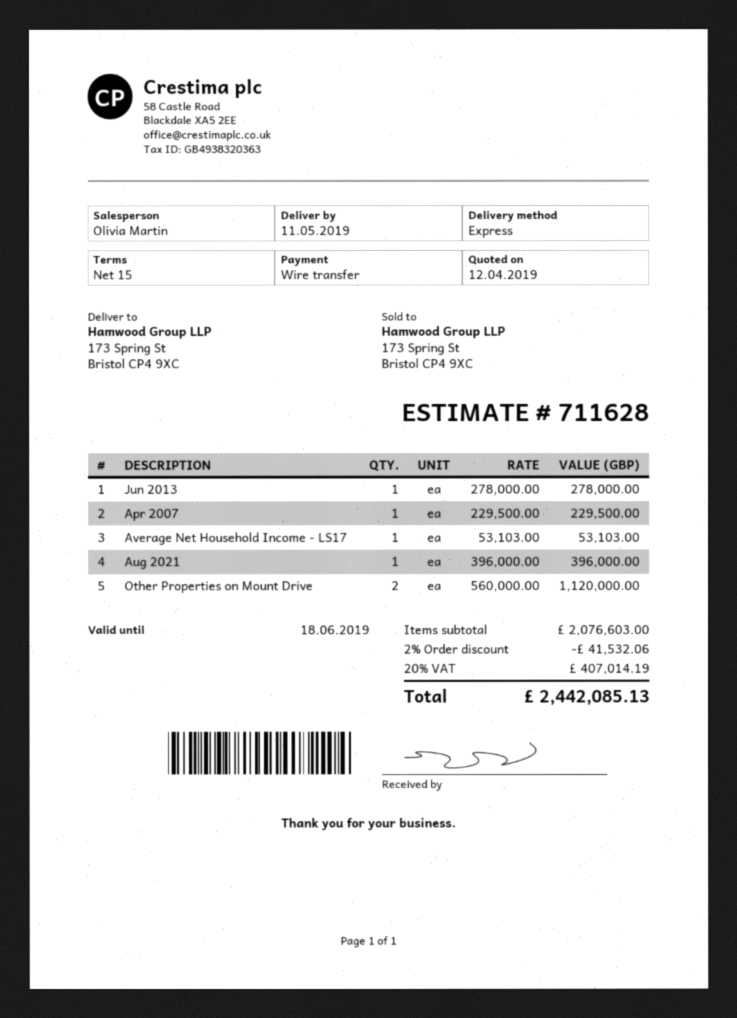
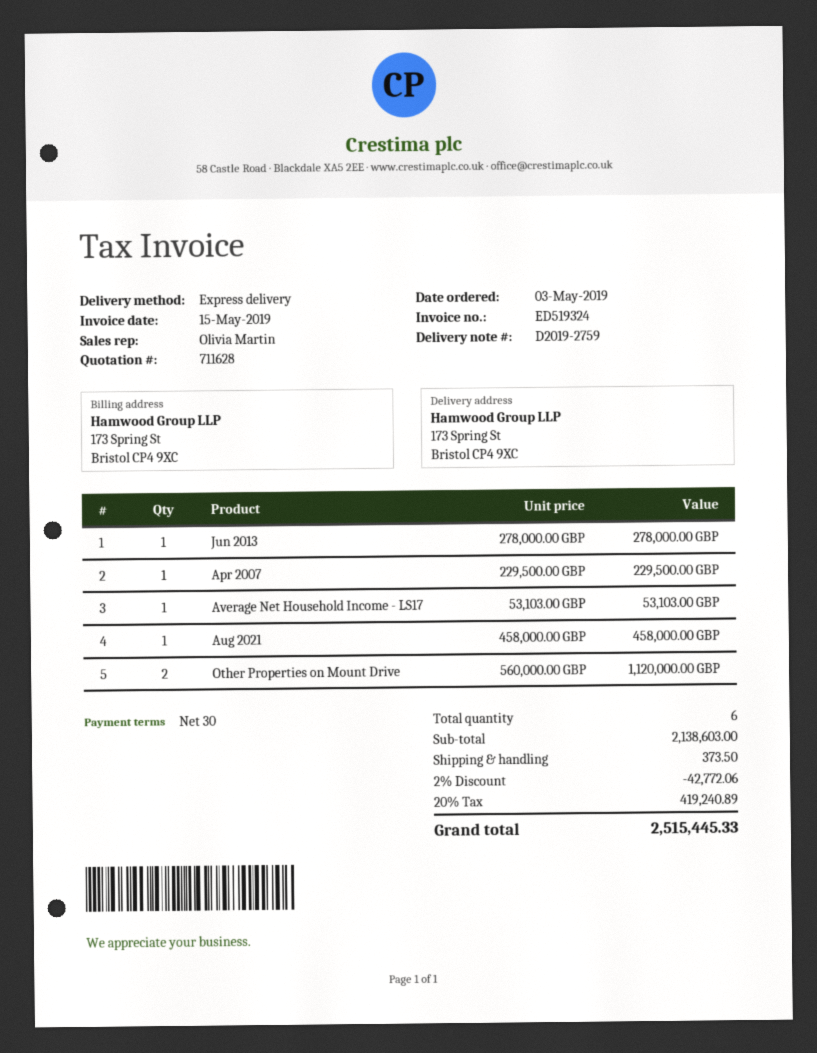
payment terms: 15 days -> 30 days
Aug 2021: 1 x 396000.00 = 396000.00 -> 1 x 458000.00 = 458000.00
subtotal: 2076603.00 -> 2138603.00
discount: 2% = 41532.06 -> 2% = 42772.06
shipping: none -> 373.50
tax: 20% = 407014.19 -> 20% = 419240.89
total: 2442085.13 -> 2515445.33

